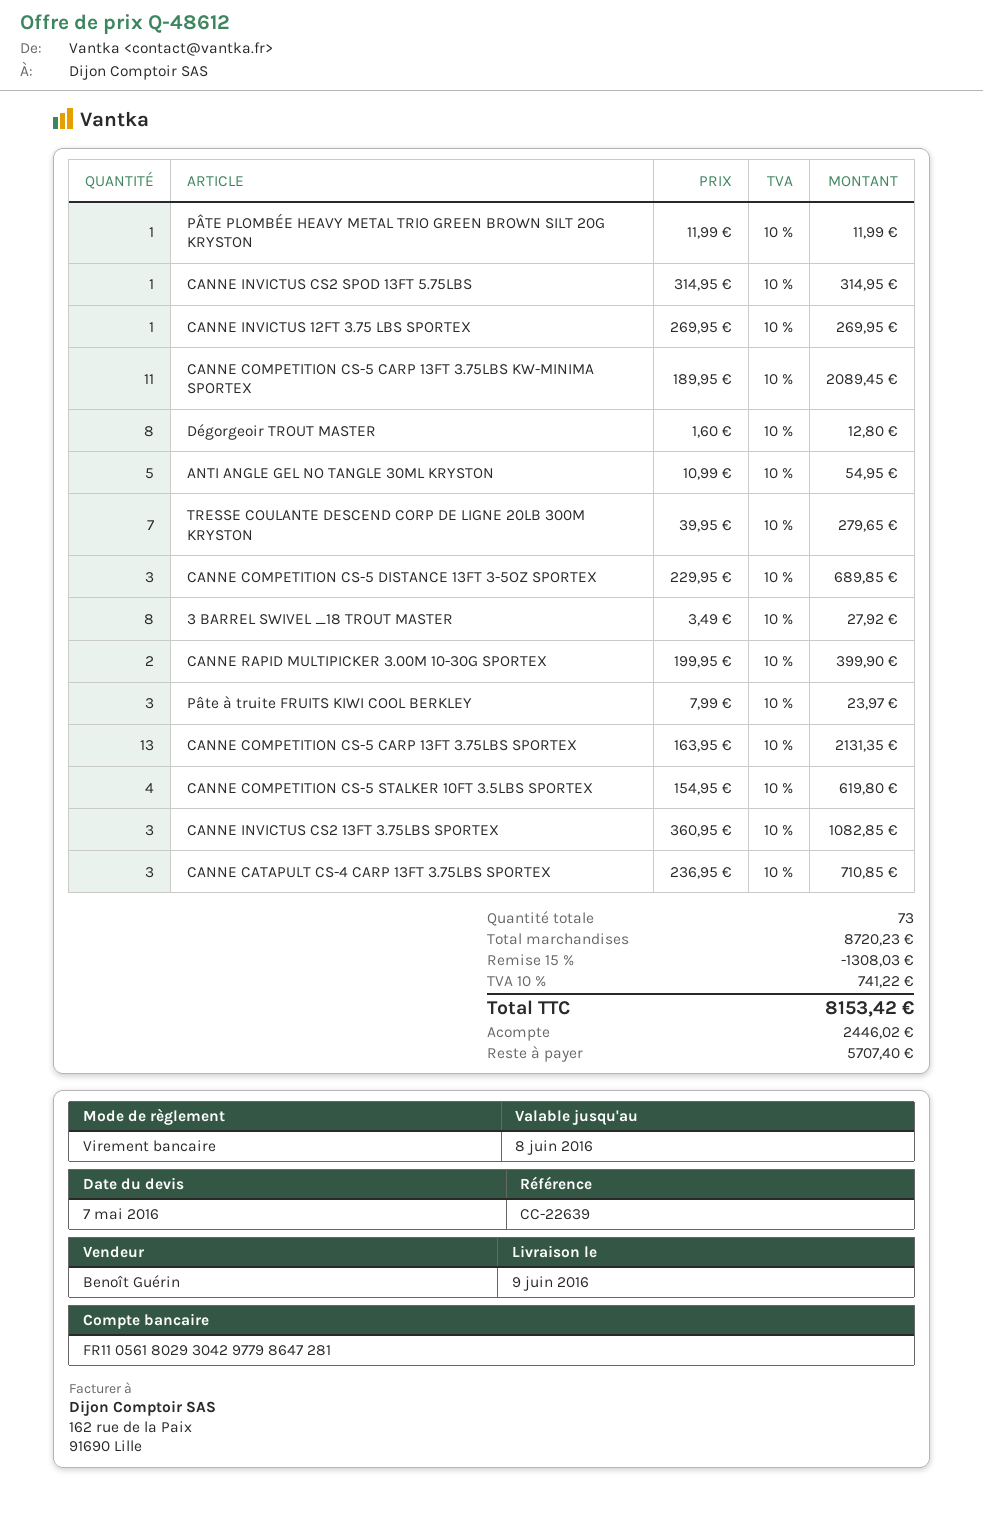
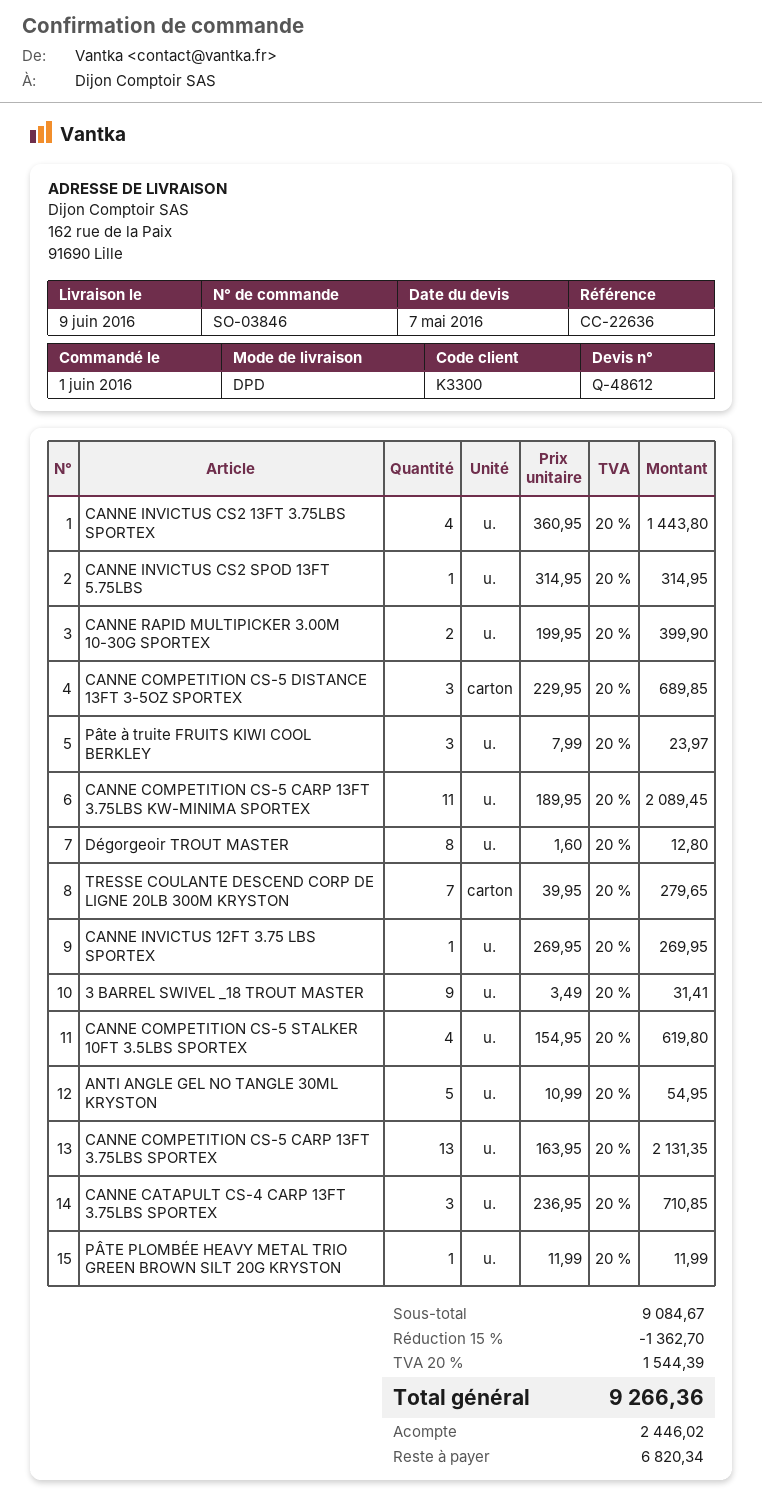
reference: CC-22639 -> CC-22636
3 BARREL SWIVEL _18 TROUT MASTER: 8 x 3.49 = 27.92 -> 9 x 3.49 = 31.41
CANNE INVICTUS CS2 13FT 3.75LBS SPORTEX: 3 x 360.95 = 1082.85 -> 4 x 360.95 = 1443.80
subtotal: 8720.23 -> 9084.67
discount: 15% = 1308.03 -> 15% = 1362.70
tax: 10% = 741.22 -> 20% = 1544.39
total: 8153.42 -> 9266.36
balance: 5707.40 -> 6820.34

